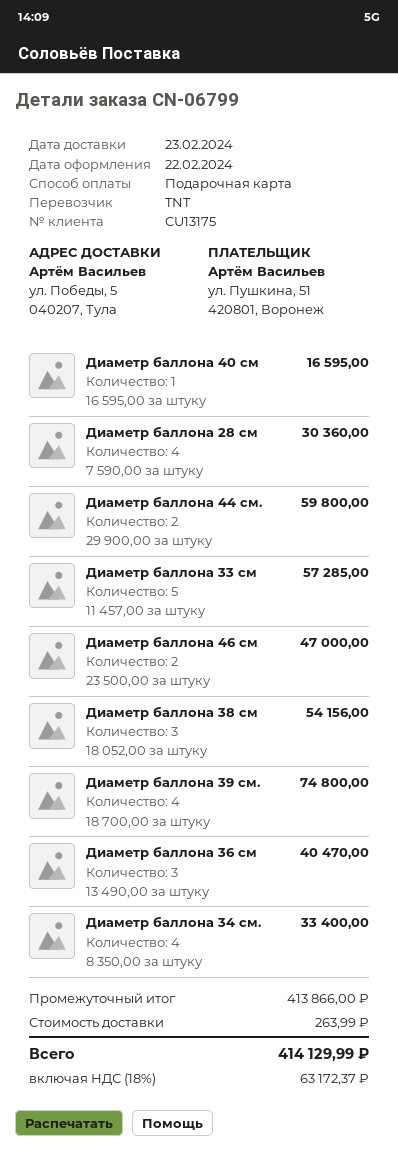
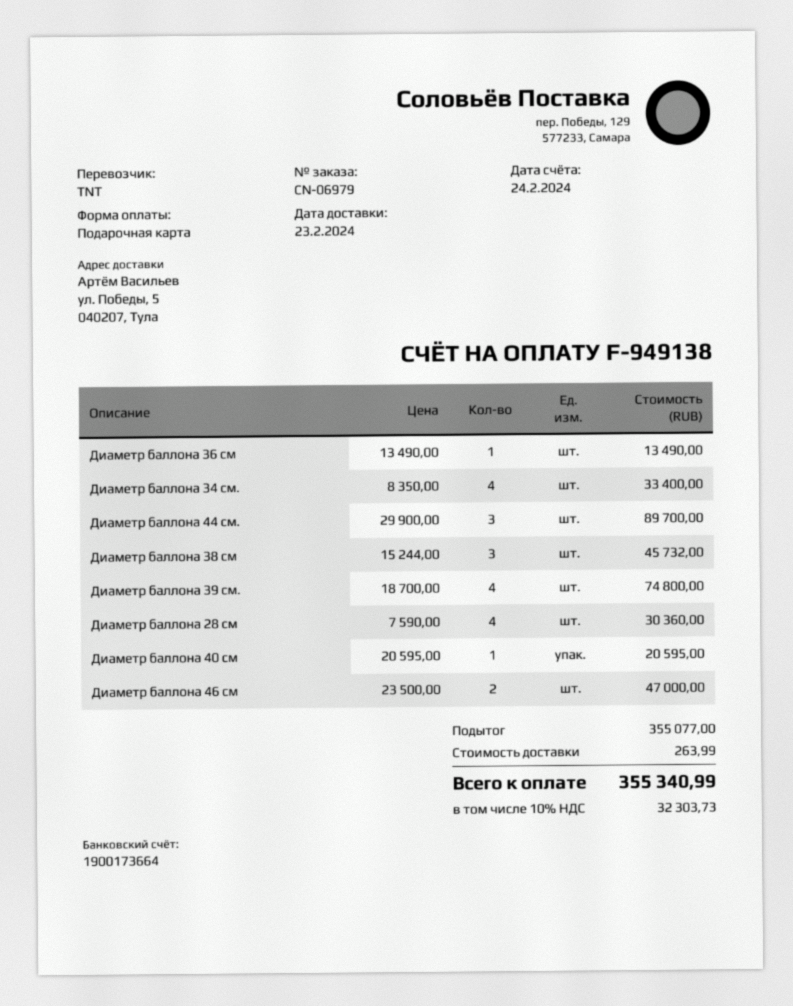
order number: CN-06799 -> CN-06979
Диаметр баллона 40 см: 1 x 16595.00 = 16595.00 -> 1 x 20595.00 = 20595.00
Диаметр баллона 44 см.: 2 x 29900.00 = 59800.00 -> 3 x 29900.00 = 89700.00
Диаметр баллона 33 см: 5 x 11457.00 = 57285.00 -> none
Диаметр баллона 38 см: 3 x 18052.00 = 54156.00 -> 3 x 15244.00 = 45732.00
Диаметр баллона 36 см: 3 x 13490.00 = 40470.00 -> 1 x 13490.00 = 13490.00
subtotal: 413866.00 -> 355077.00
tax: 18% = 63172.37 -> 10% = 32303.73
total: 414129.99 -> 355340.99

